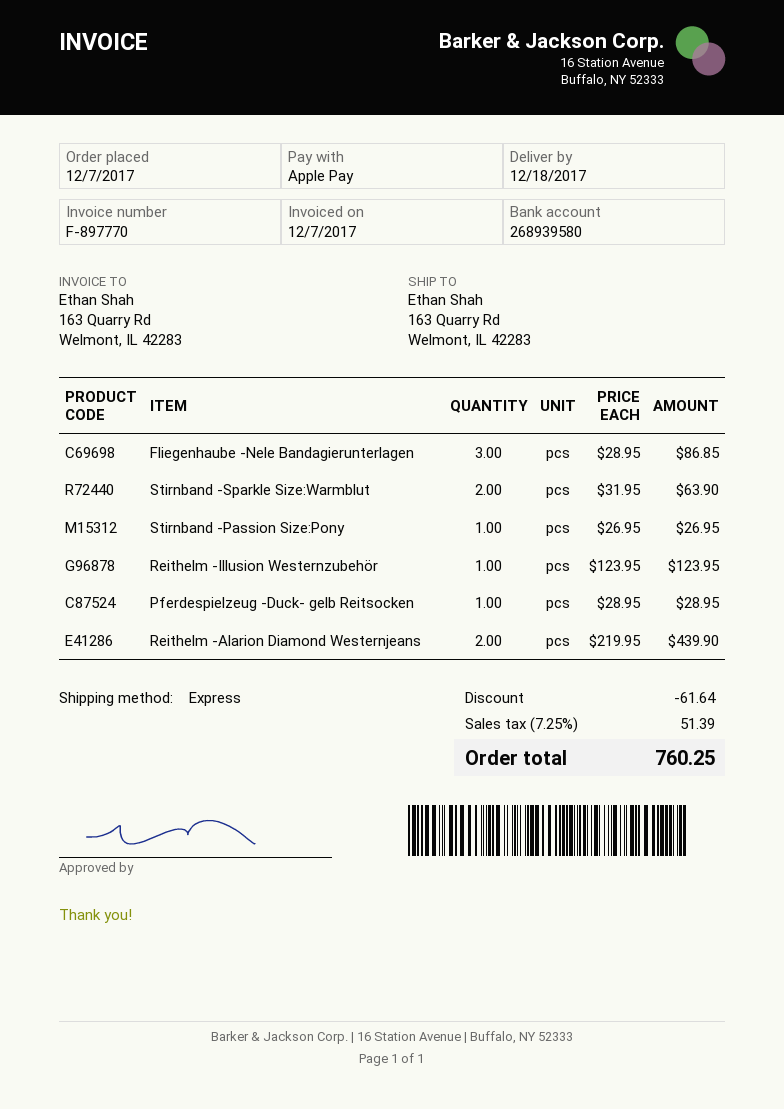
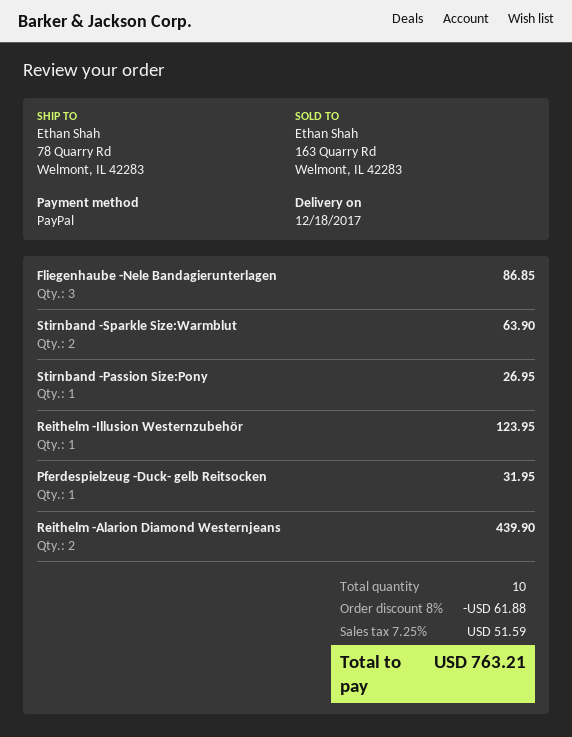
payment method: Apple Pay -> PayPal
ship to: 163 Quarry Rd, Welmont, IL 42283 -> 78 Quarry Rd, Welmont, IL 42283
Pferdespielzeug -Duck- gelb Reitsocken: 1 for 28.95 -> 1 for 31.95
discount: 61.64 -> 61.88
tax: 7.25% = 51.39 -> 7.25% = 51.59
total: 760.25 -> 763.21

